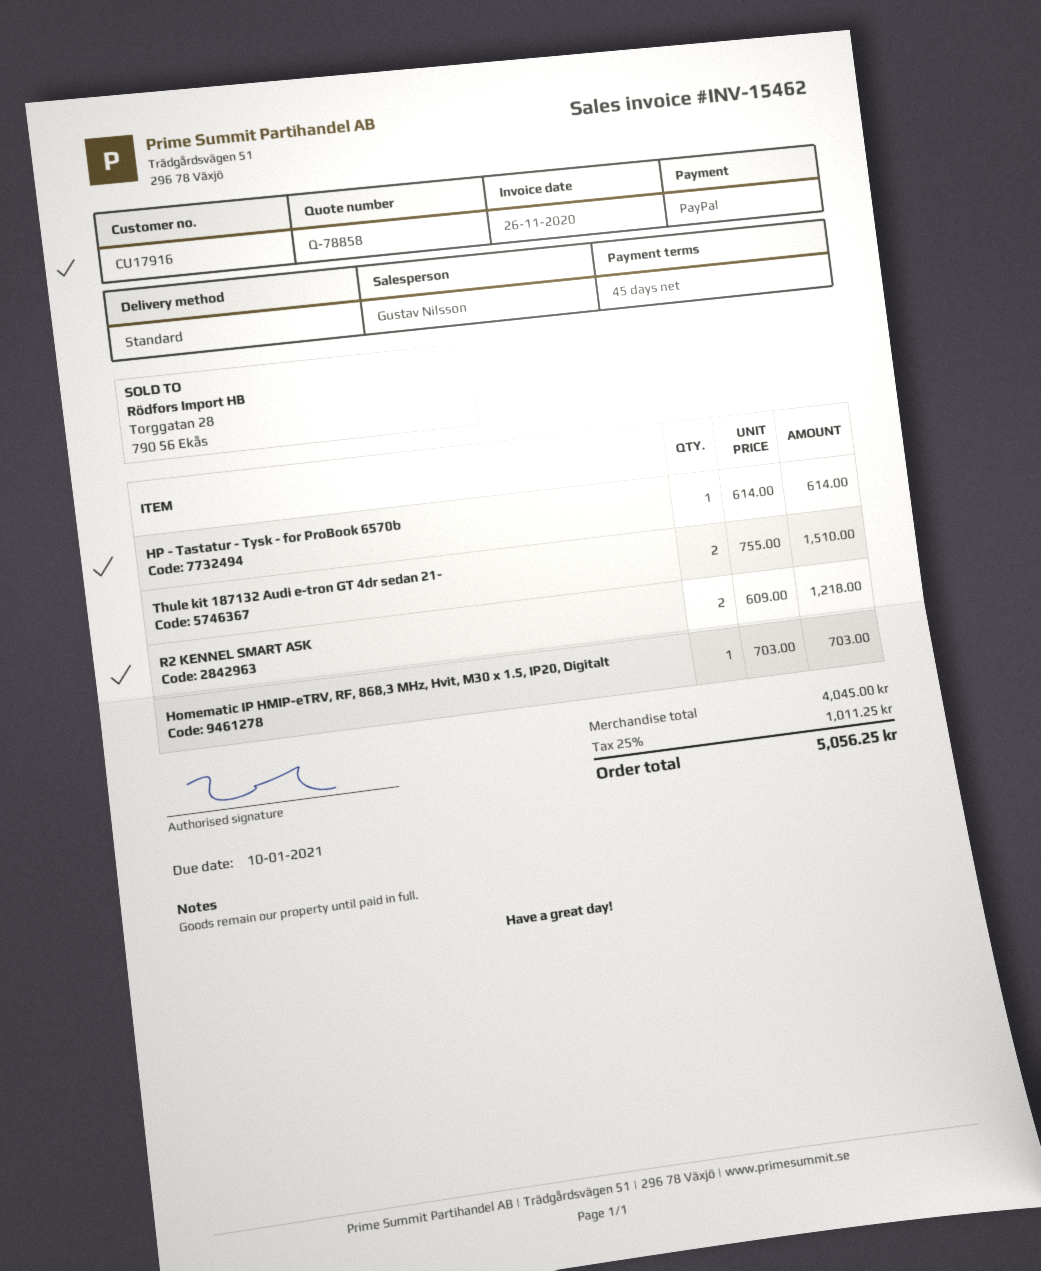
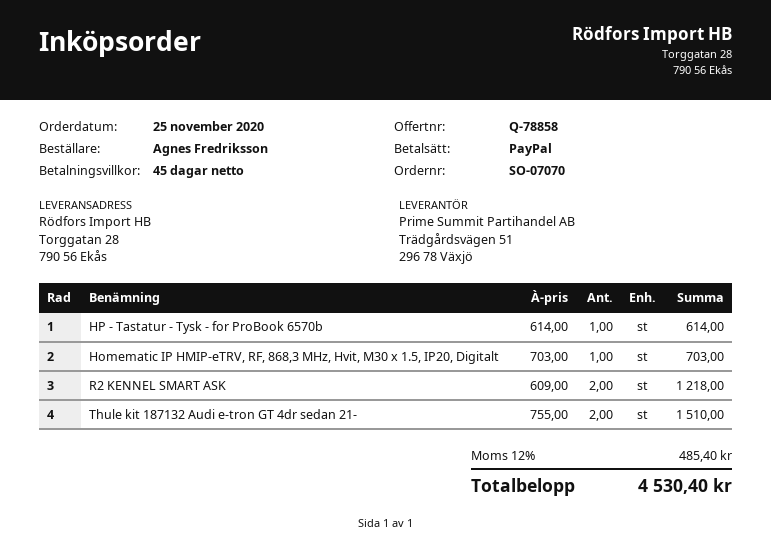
tax: 25% = 1011.25 -> 12% = 485.40
total: 5056.25 -> 4530.40

